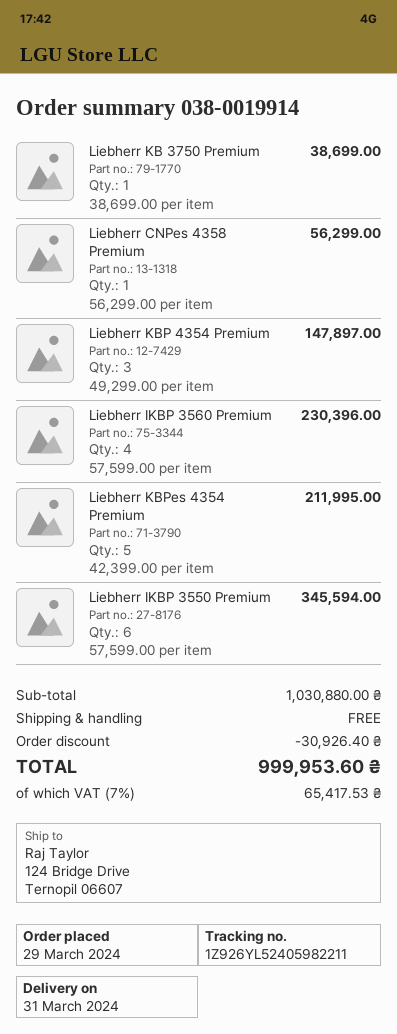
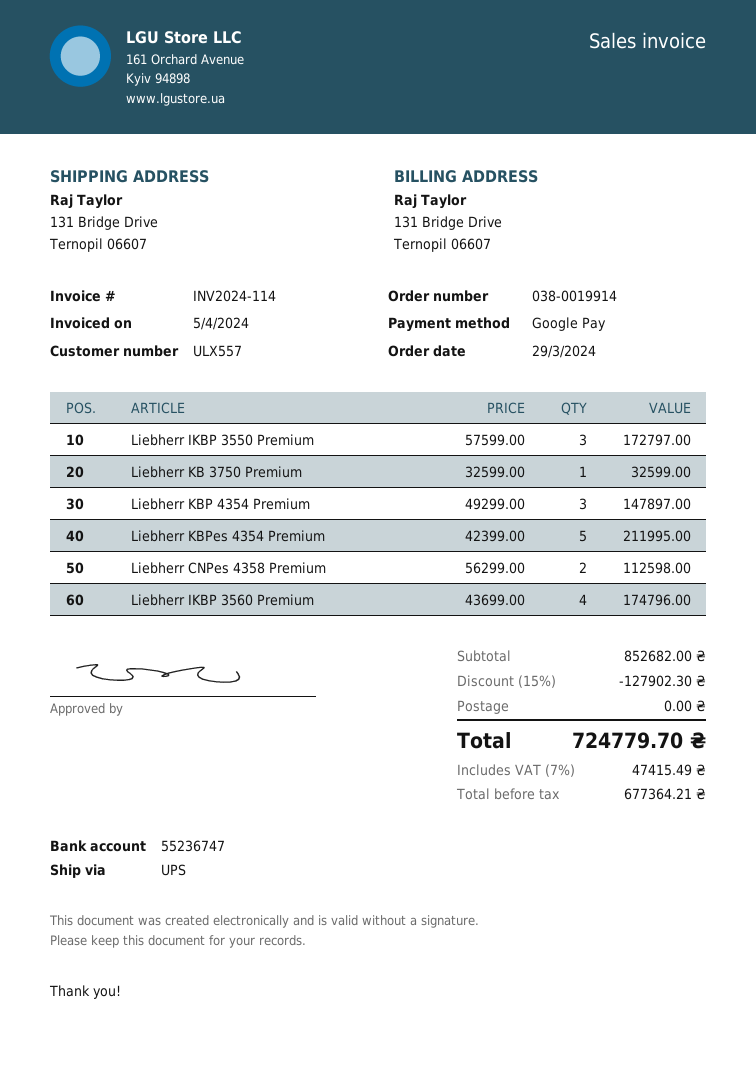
ship to: 124 Bridge Drive, Ternopil 06607 -> 131 Bridge Drive, Ternopil 06607
Liebherr KB 3750 Premium: 1 x 38699.00 = 38699.00 -> 1 x 32599.00 = 32599.00
Liebherr CNPes 4358 Premium: 1 x 56299.00 = 56299.00 -> 2 x 56299.00 = 112598.00
Liebherr IKBP 3560 Premium: 4 x 57599.00 = 230396.00 -> 4 x 43699.00 = 174796.00
Liebherr IKBP 3550 Premium: 6 x 57599.00 = 345594.00 -> 3 x 57599.00 = 172797.00
subtotal: 1030880.00 -> 852682.00
discount: 30926.40 -> 127902.30
tax: 7% = 65417.53 -> 7% = 47415.49
total: 999953.60 -> 724779.70

